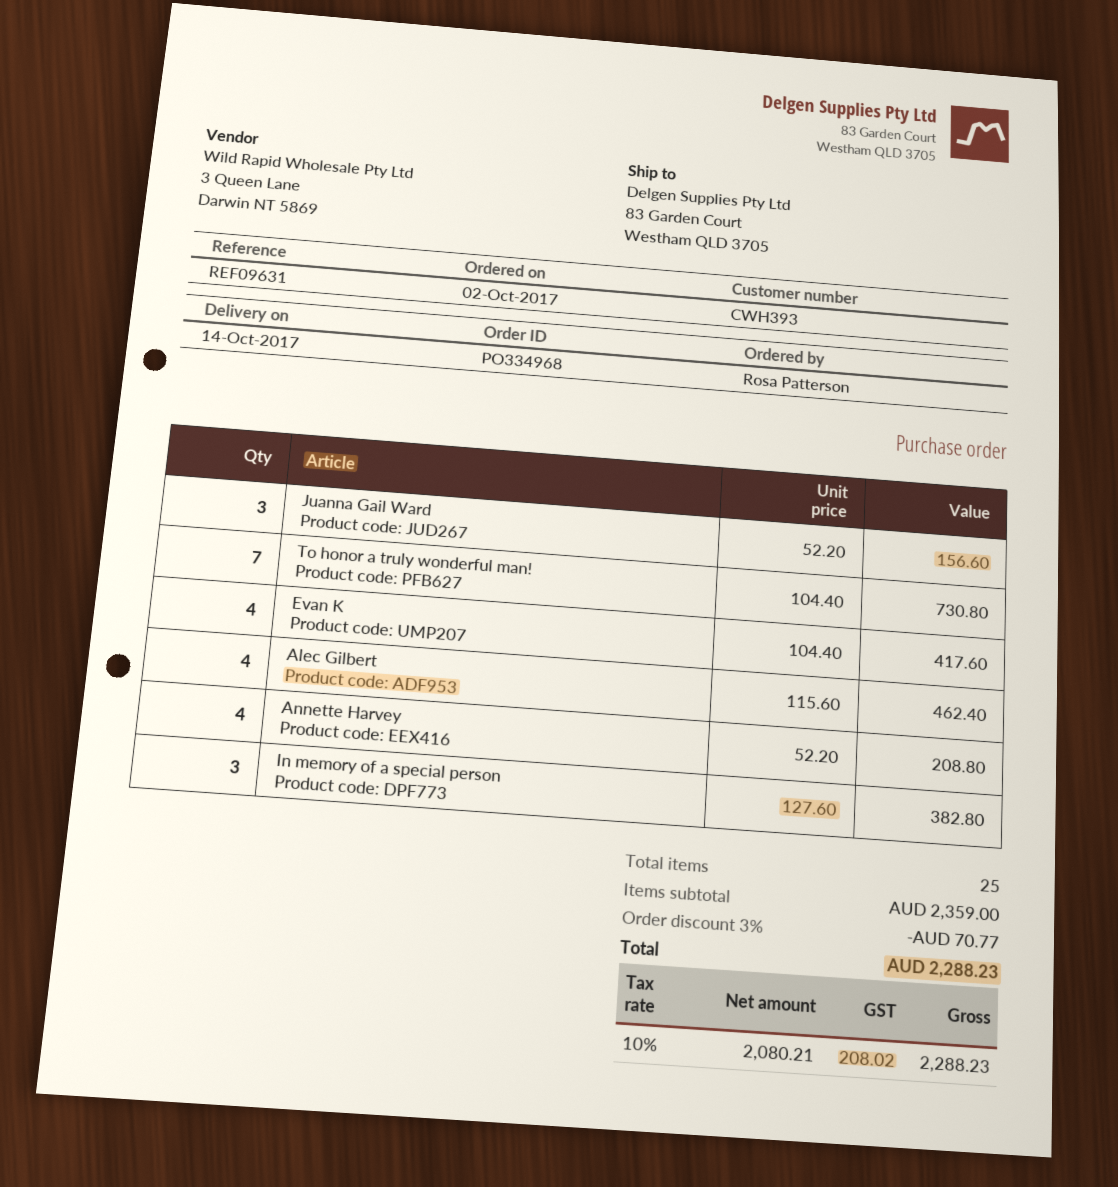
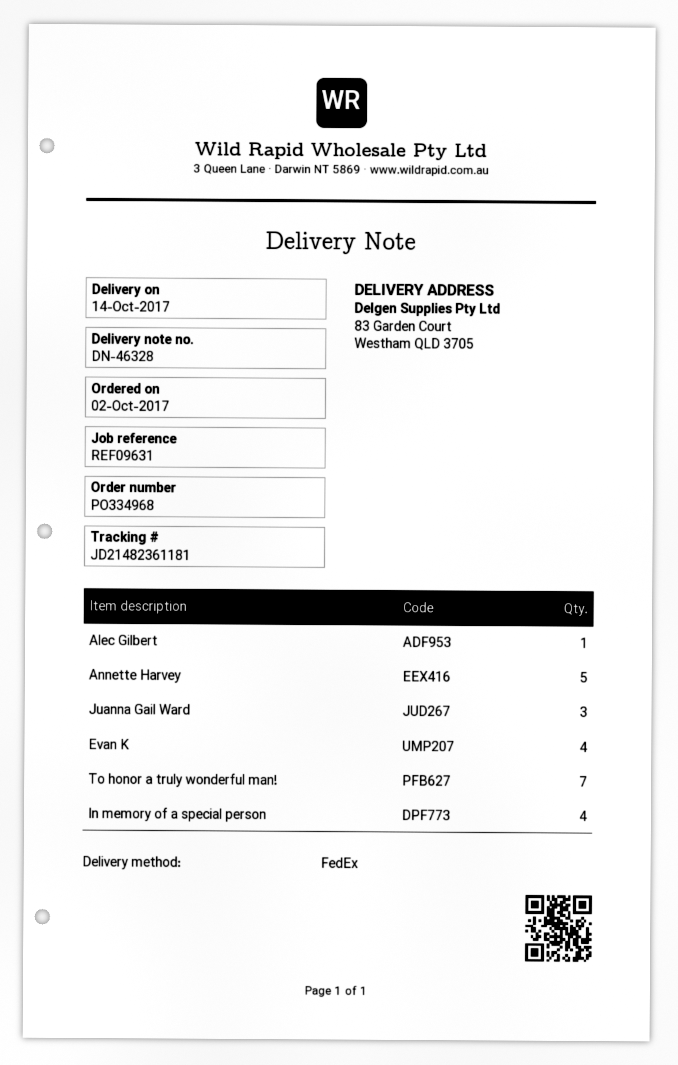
Alec Gilbert: 4 -> 1
Annette Harvey: 4 -> 5
In memory of a special person: 3 -> 4

